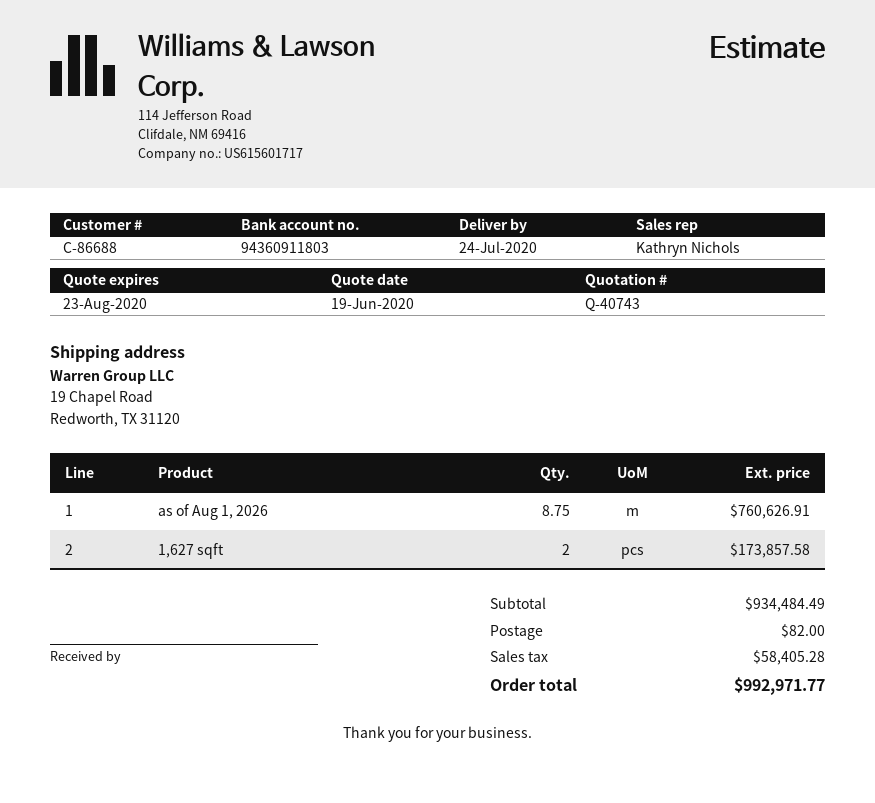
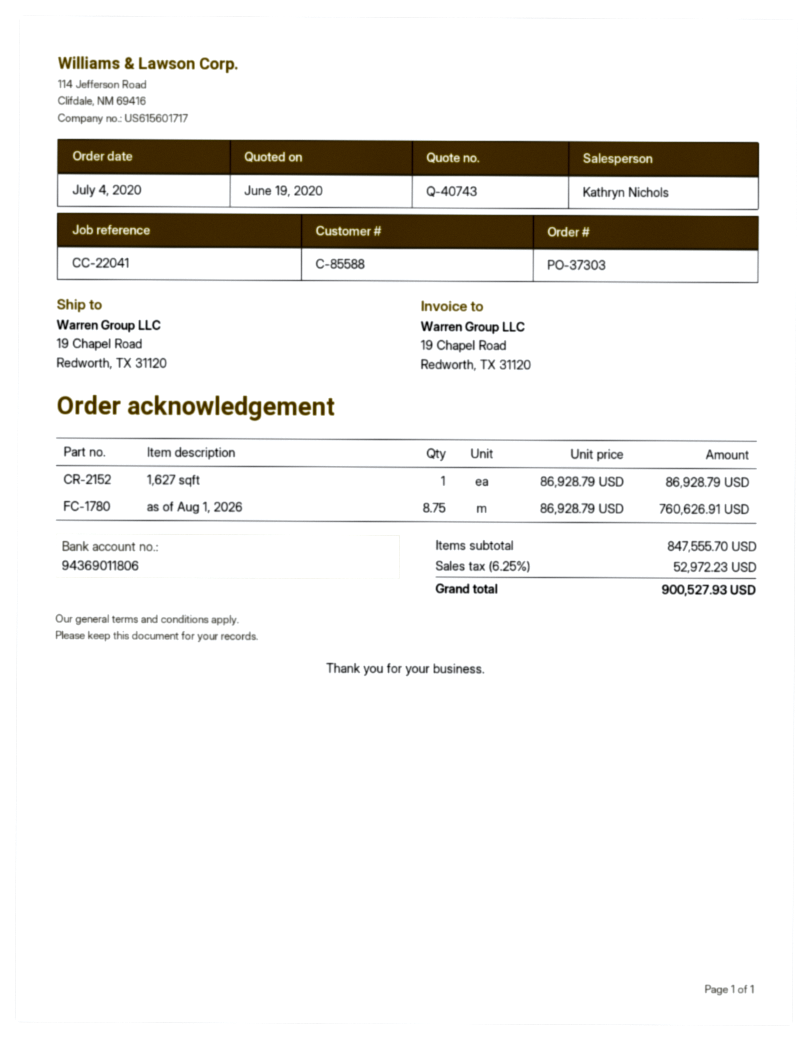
customer number: C-86688 -> C-85588
bank account: 94360911803 -> 94369011806
1,627 sqft: 2 for 173857.58 -> 1 for 86928.79
subtotal: 934484.49 -> 847555.70
shipping: 82.00 -> none
tax: 58405.28 -> 52972.23
total: 992971.77 -> 900527.93

